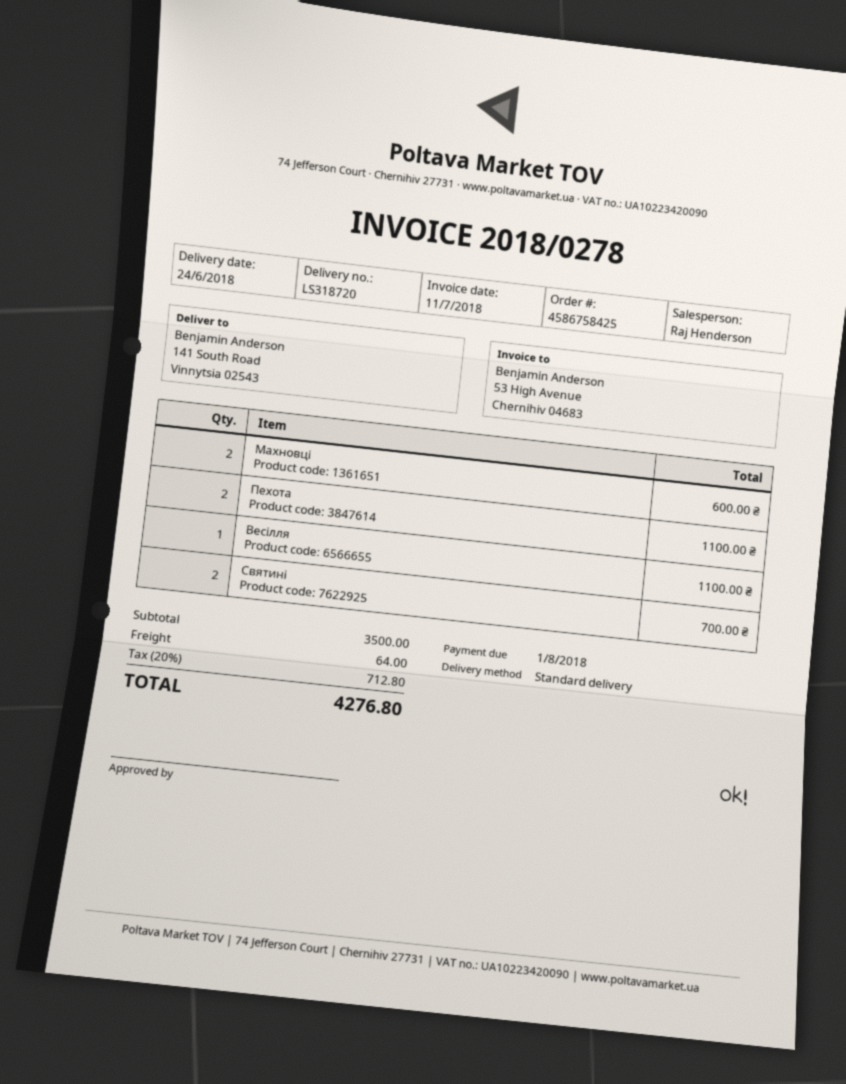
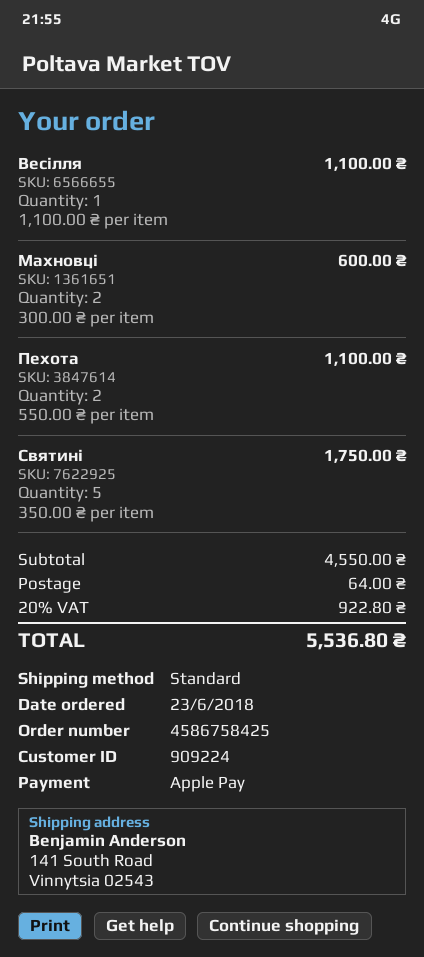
Святині: 2 for 700.00 -> 5 for 1750.00
subtotal: 3500.00 -> 4550.00
tax: 20% = 712.80 -> 20% = 922.80
total: 4276.80 -> 5536.80

